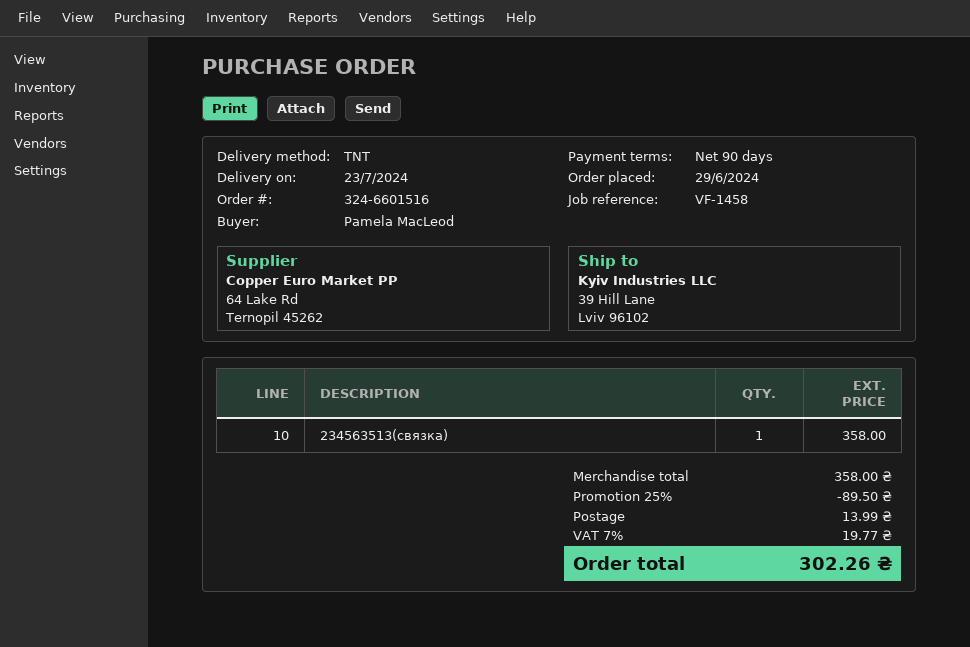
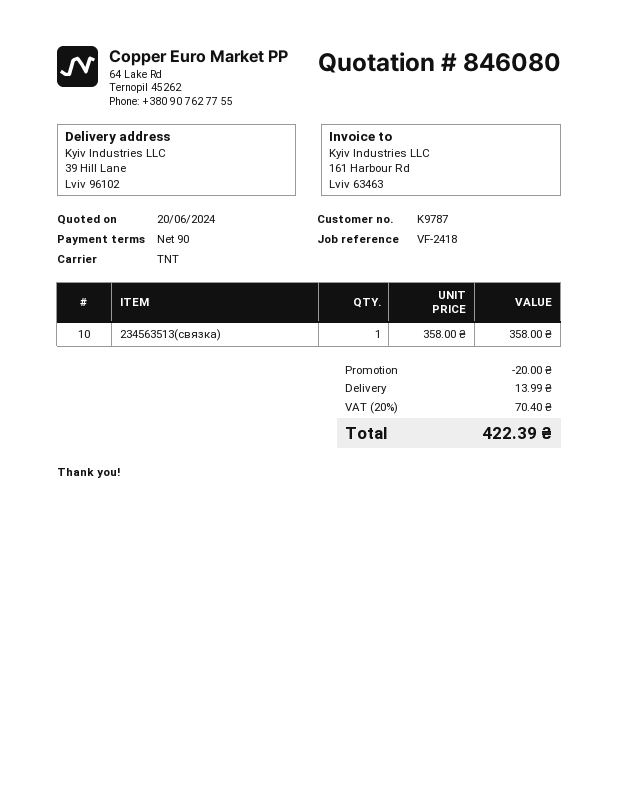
reference: VF-1458 -> VF-2418
discount: 89.50 -> 20.00
tax: 7% = 19.77 -> 20% = 70.40
total: 302.26 -> 422.39

